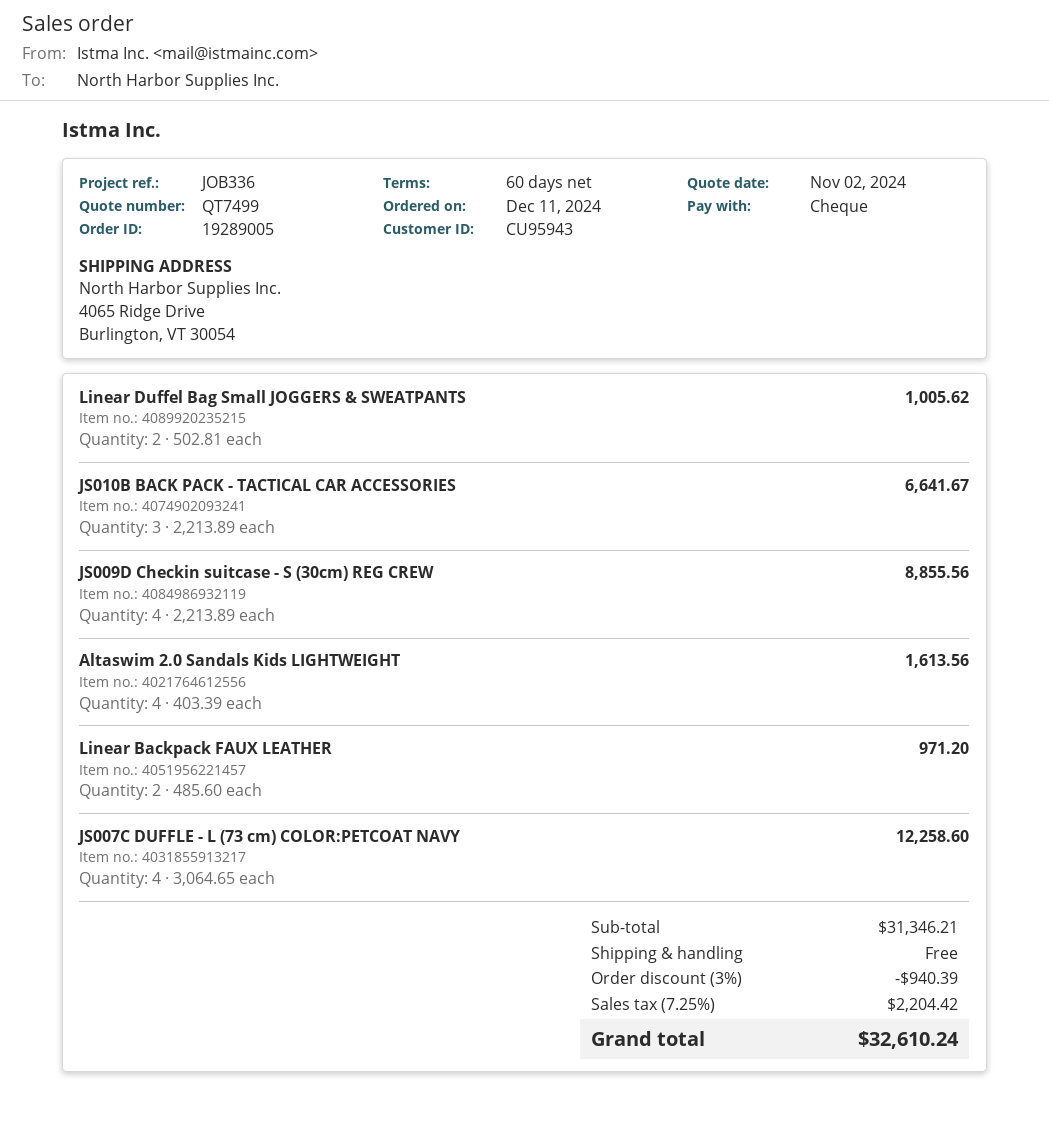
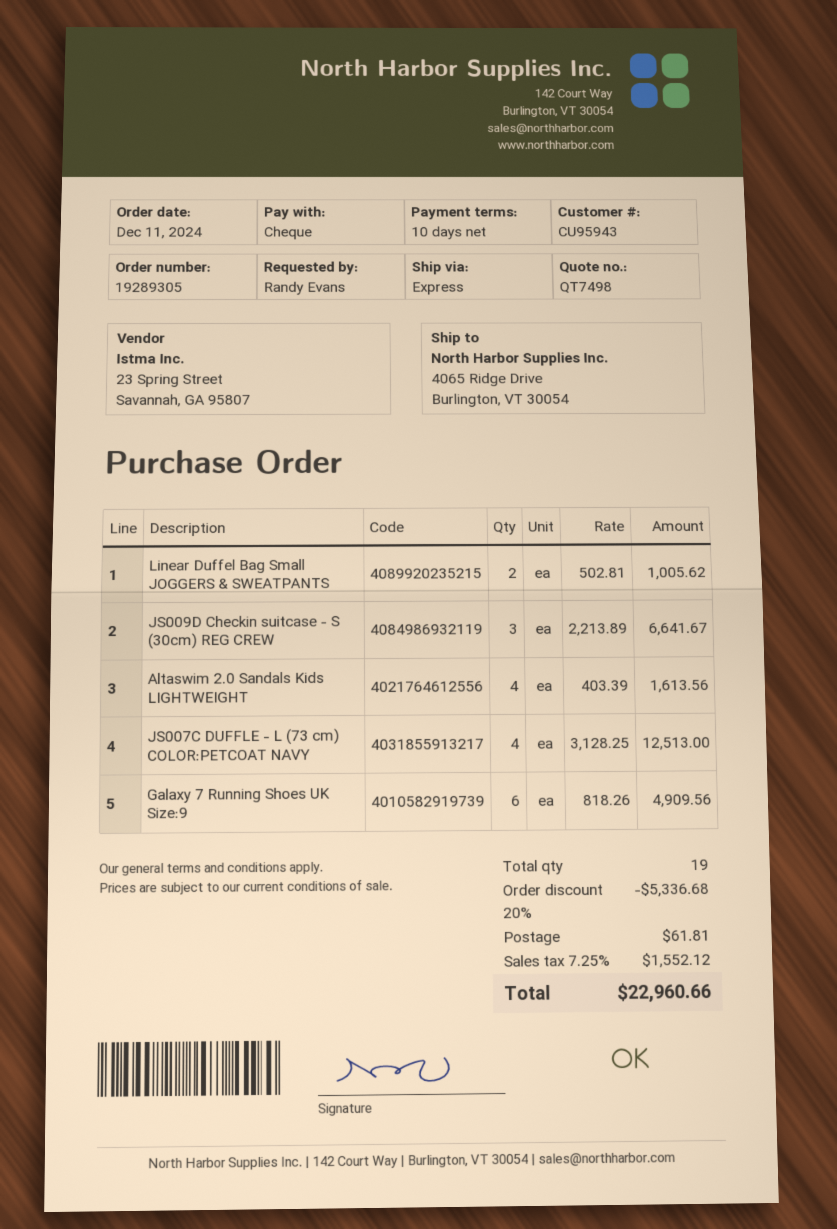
quote number: QT7499 -> QT7498
order number: 19289005 -> 19289305
payment terms: 60 days -> 10 days
JS010B BACK PACK - TACTICAL CAR ACCESSORIES: 3 x 2213.89 = 6641.67 -> none
JS009D Checkin suitcase - S (30cm) REG CREW: 4 x 2213.89 = 8855.56 -> 3 x 2213.89 = 6641.67
Linear Backpack FAUX LEATHER: 2 x 485.60 = 971.20 -> none
JS007C DUFFLE - L (73 cm) COLOR:PETCOAT NAVY: 4 x 3064.65 = 12258.60 -> 4 x 3128.25 = 12513.00
Galaxy 7 Running Shoes UK Size:9: none -> 6 x 818.26 = 4909.56
discount: 3% = 940.39 -> 20% = 5336.68
shipping: 0.00 -> 61.81
tax: 7.25% = 2204.42 -> 7.25% = 1552.12
total: 32610.24 -> 22960.66

